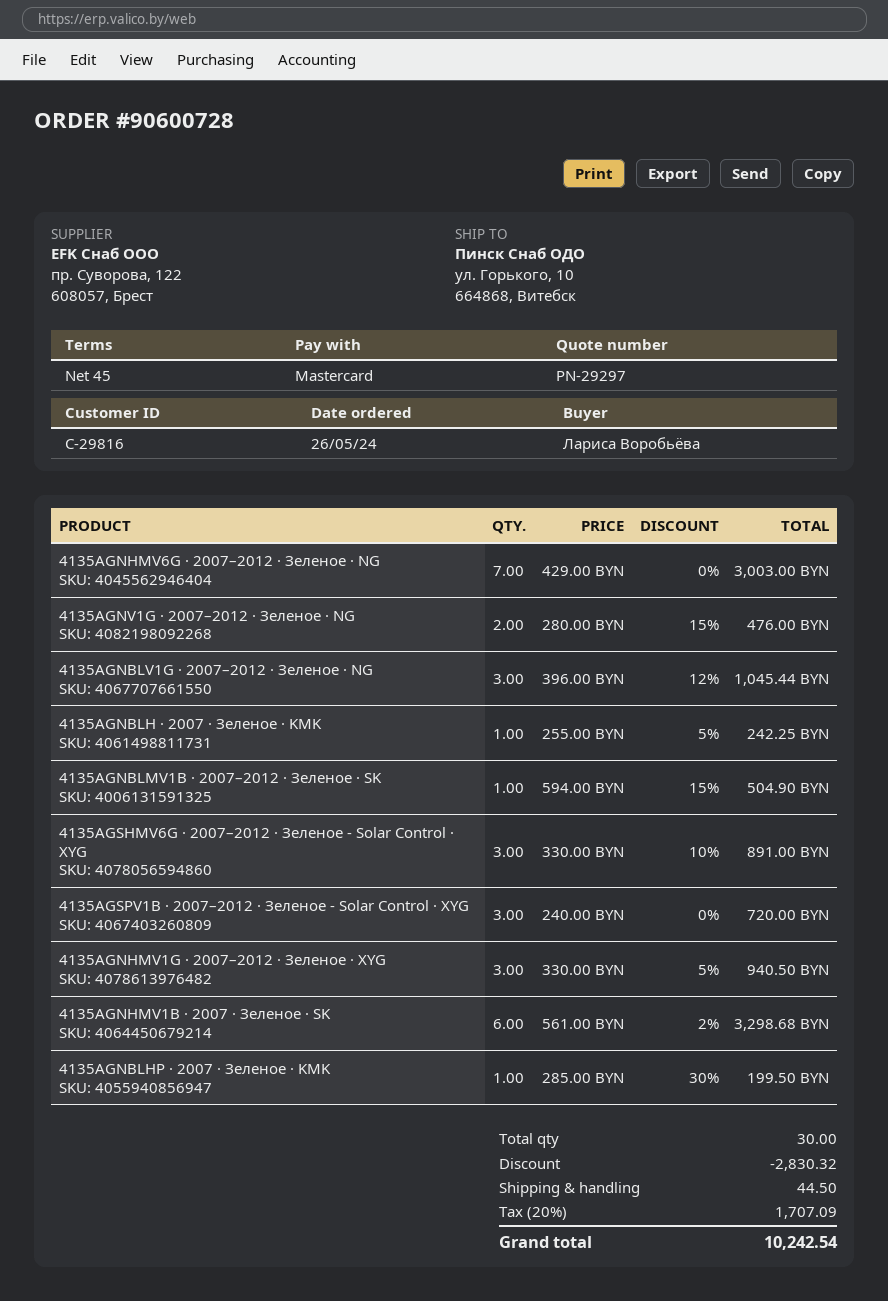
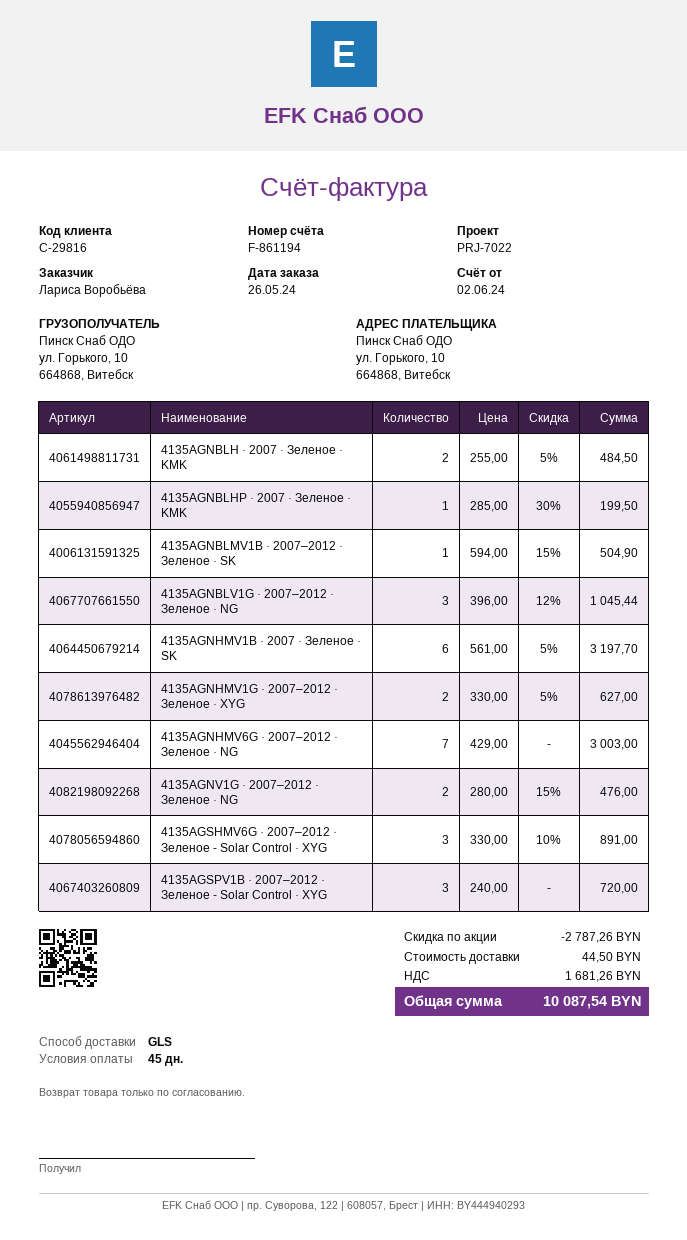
4135AGNBLH · 2007 · Зеленое · KMK: 1 x 255.00 - 5% = 242.25 -> 2 x 255.00 - 5% = 484.50
4135AGNHMV1G · 2007–2012 · Зеленое · XYG: 3 x 330.00 - 5% = 940.50 -> 2 x 330.00 - 5% = 627.00
4135AGNHMV1B · 2007 · Зеленое · SK: 6 x 561.00 - 2% = 3298.68 -> 6 x 561.00 - 5% = 3197.70
discount: 2830.32 -> 2787.26
tax: 1707.09 -> 1681.26
total: 10242.54 -> 10087.54

